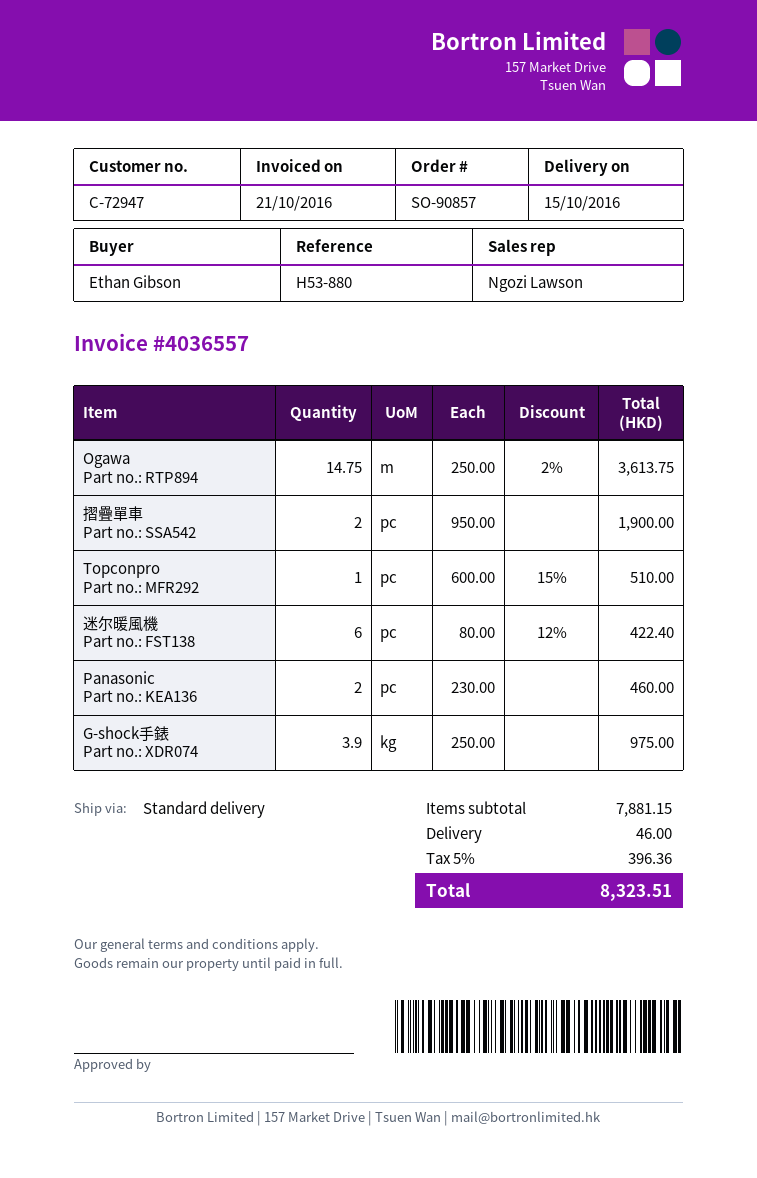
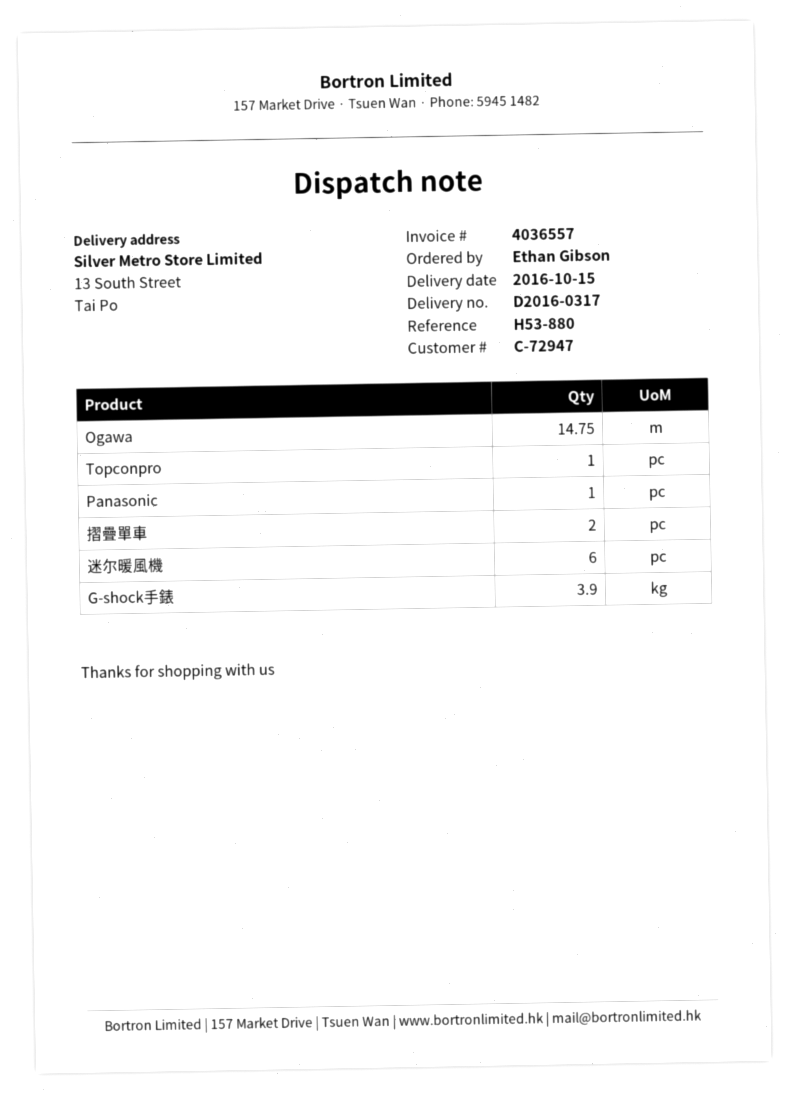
Panasonic: 2 -> 1

